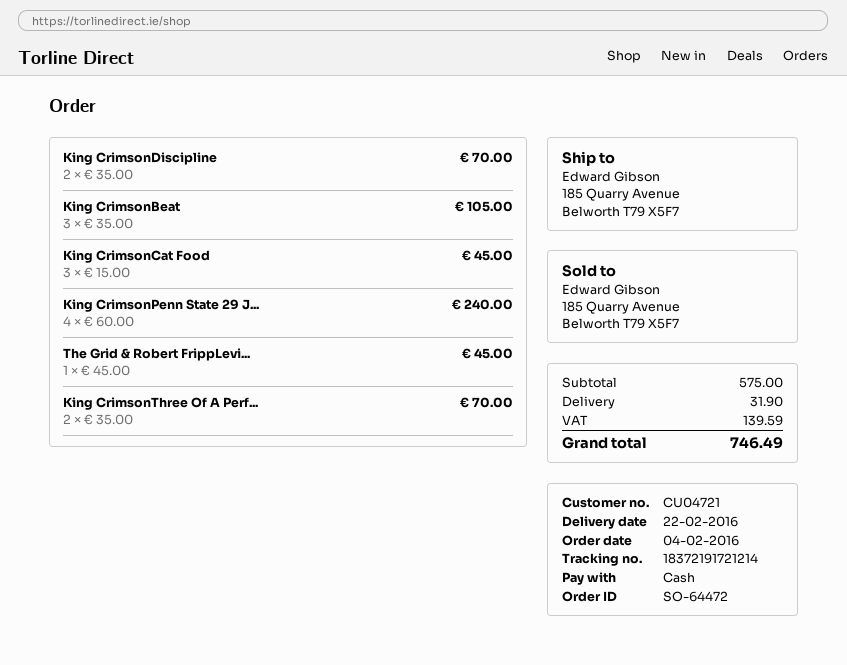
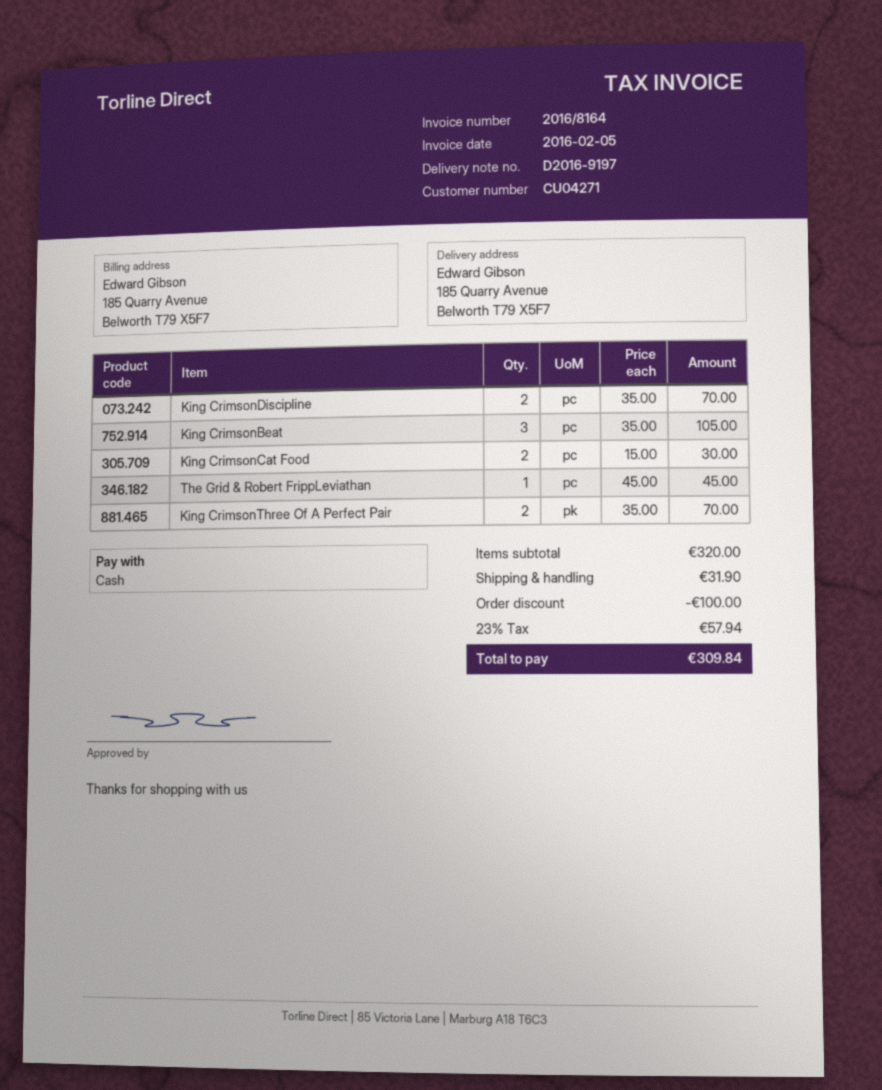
customer number: CU04721 -> CU04271
King CrimsonCat Food: 3 x 15.00 = 45.00 -> 2 x 15.00 = 30.00
King CrimsonPenn State 29 J...: 4 x 60.00 = 240.00 -> none
subtotal: 575.00 -> 320.00
discount: none -> 100.00
tax: 139.59 -> 57.94
total: 746.49 -> 309.84

